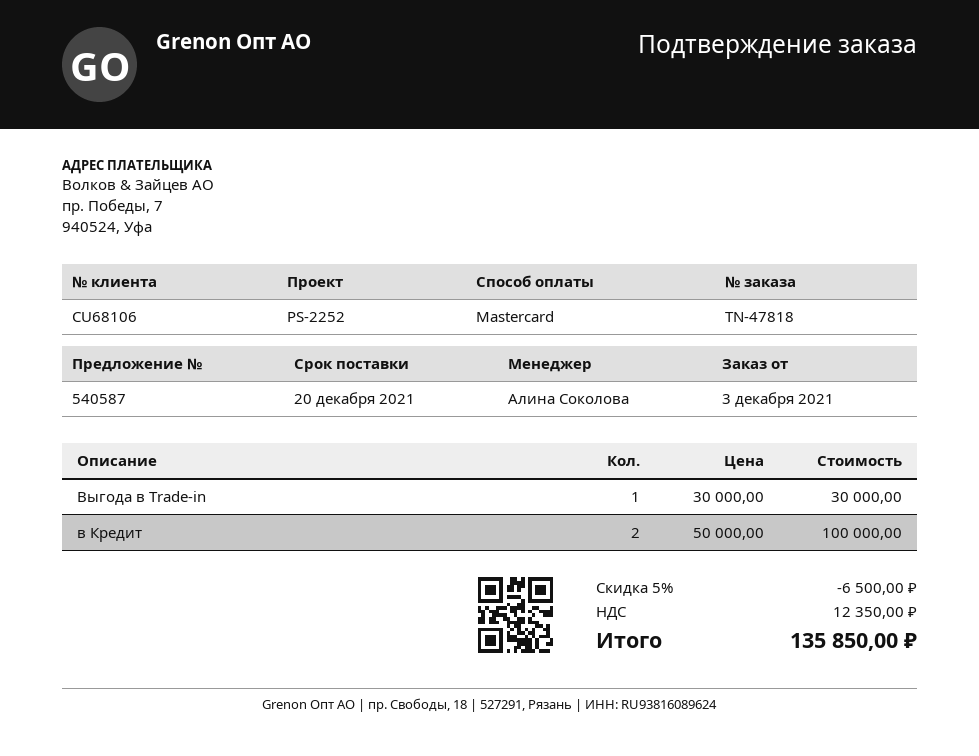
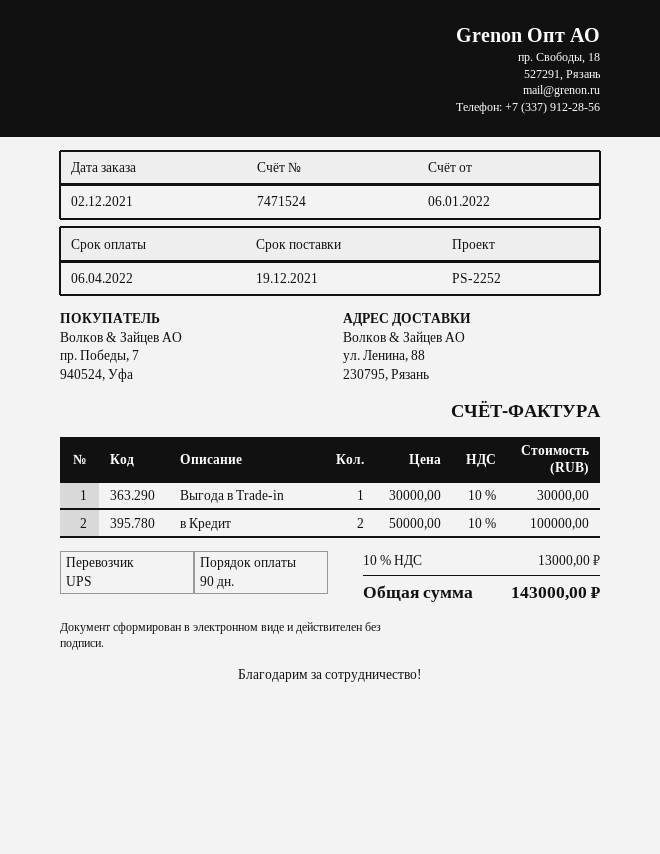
order date: 2021-12-03 -> 2021-12-02
delivery date: 2021-12-20 -> 2021-12-19
discount: 5% = 6500.00 -> none
tax: 12350.00 -> 13000.00
total: 135850.00 -> 143000.00

